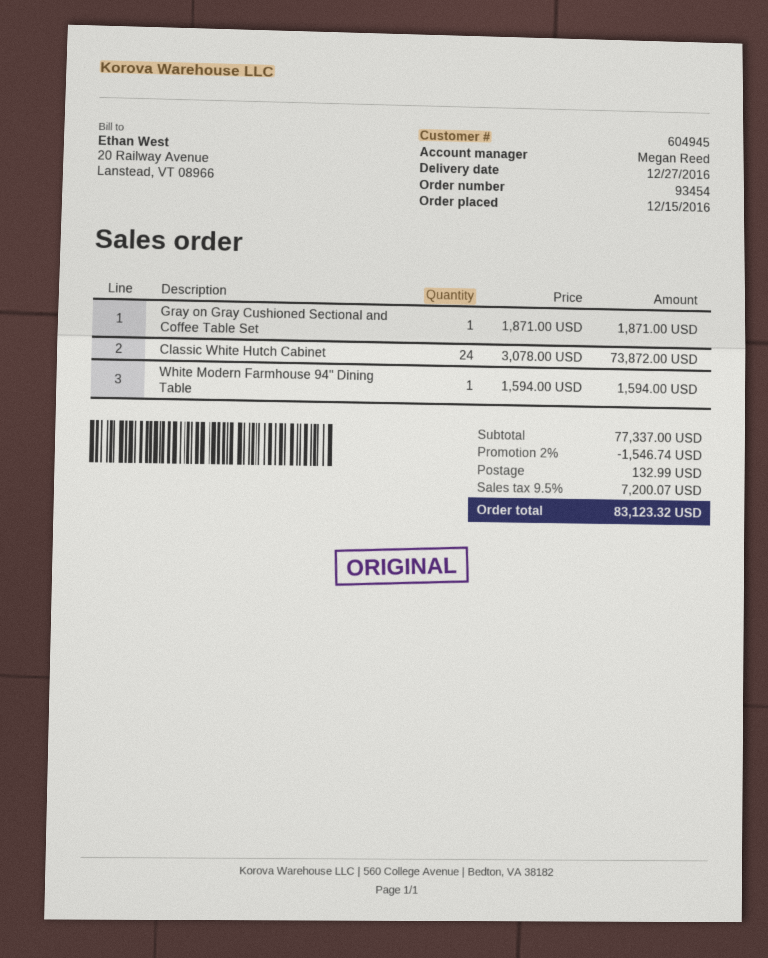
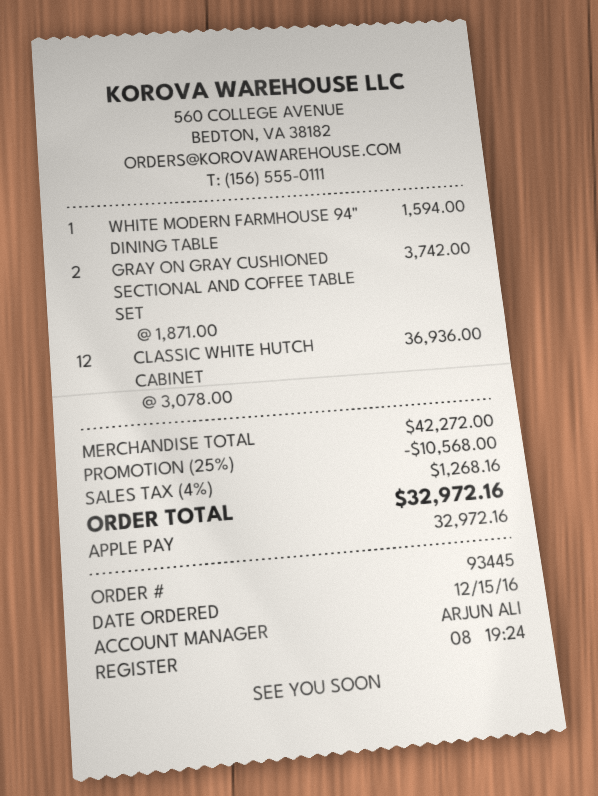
order number: 93454 -> 93445
sales rep: Megan Reed -> ARJUN ALI
Gray on Gray Cushioned Sectional and Coffee Table Set: 1 x 1871.00 = 1871.00 -> 2 x 1871.00 = 3742.00
Classic White Hutch Cabinet: 24 x 3078.00 = 73872.00 -> 12 x 3078.00 = 36936.00
subtotal: 77337.00 -> 42272.00
discount: 2% = 1546.74 -> 25% = 10568.00
shipping: 132.99 -> none
tax: 9.5% = 7200.07 -> 4% = 1268.16
total: 83123.32 -> 32972.16

